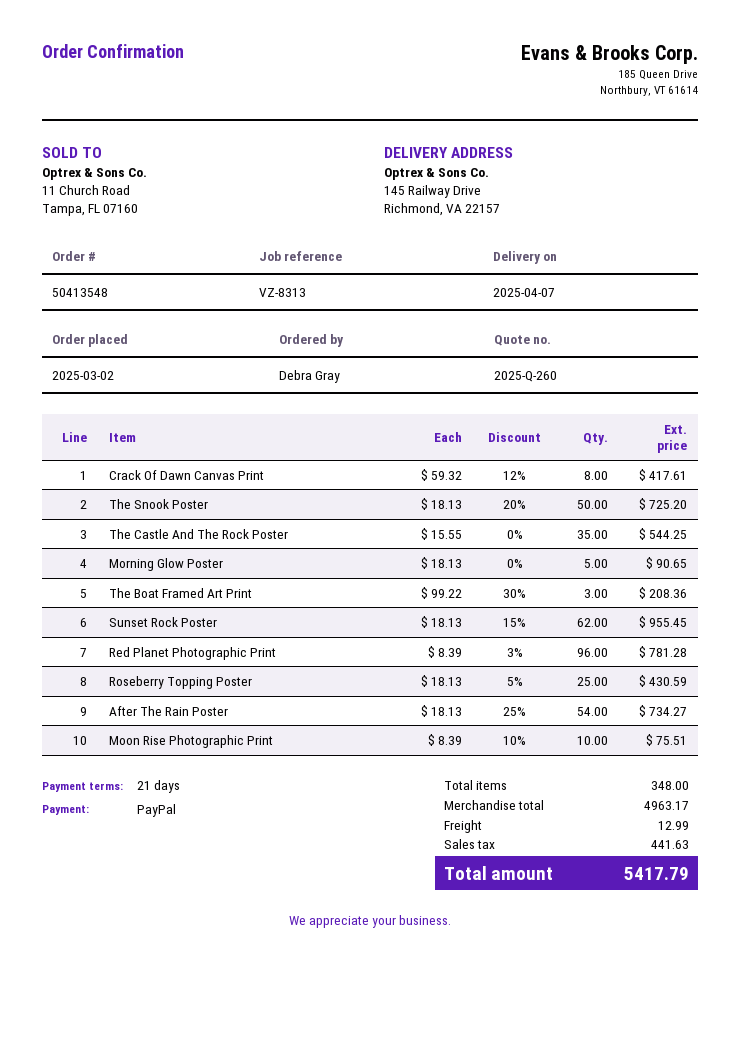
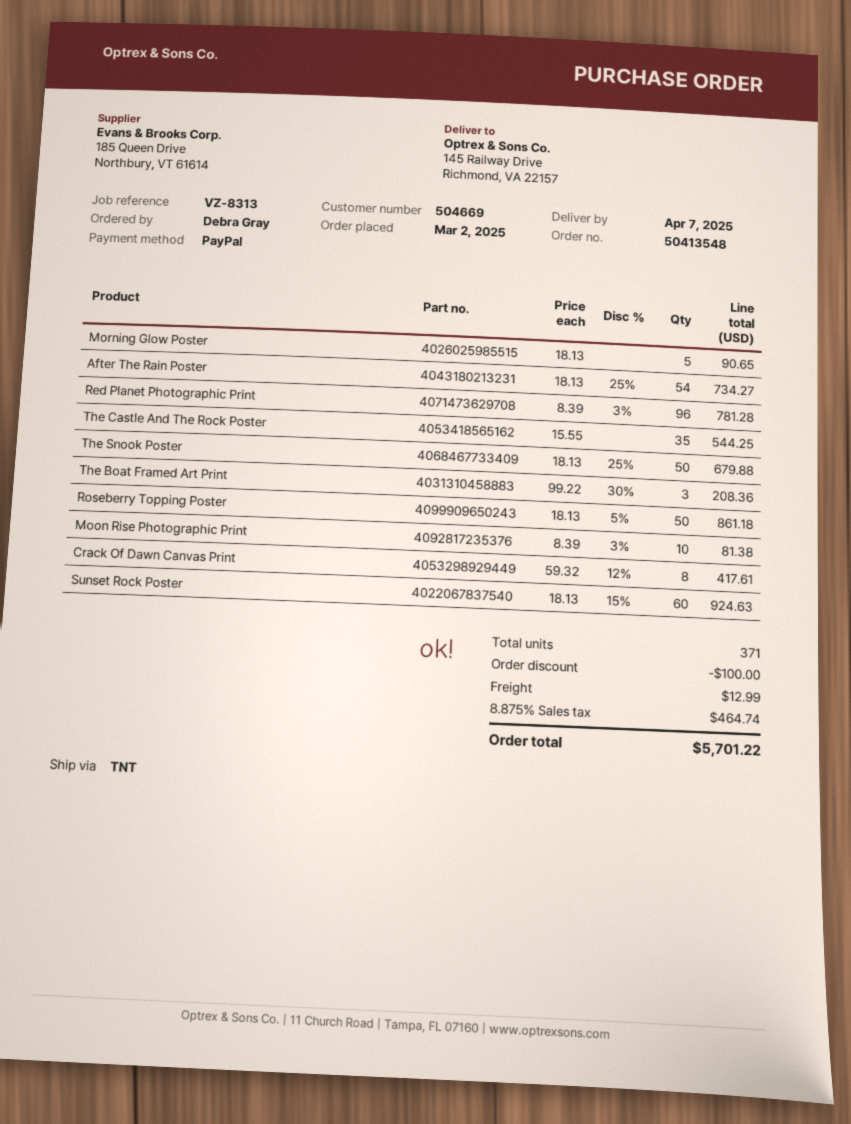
The Snook Poster: 50 x 18.13 - 20% = 725.20 -> 50 x 18.13 - 25% = 679.88
Sunset Rock Poster: 62 x 18.13 - 15% = 955.45 -> 60 x 18.13 - 15% = 924.63
Roseberry Topping Poster: 25 x 18.13 - 5% = 430.59 -> 50 x 18.13 - 5% = 861.18
Moon Rise Photographic Print: 10 x 8.39 - 10% = 75.51 -> 10 x 8.39 - 3% = 81.38
total quantity: 348 -> 371
discount: none -> 100.00
tax: 441.63 -> 464.74
total: 5417.79 -> 5701.22

